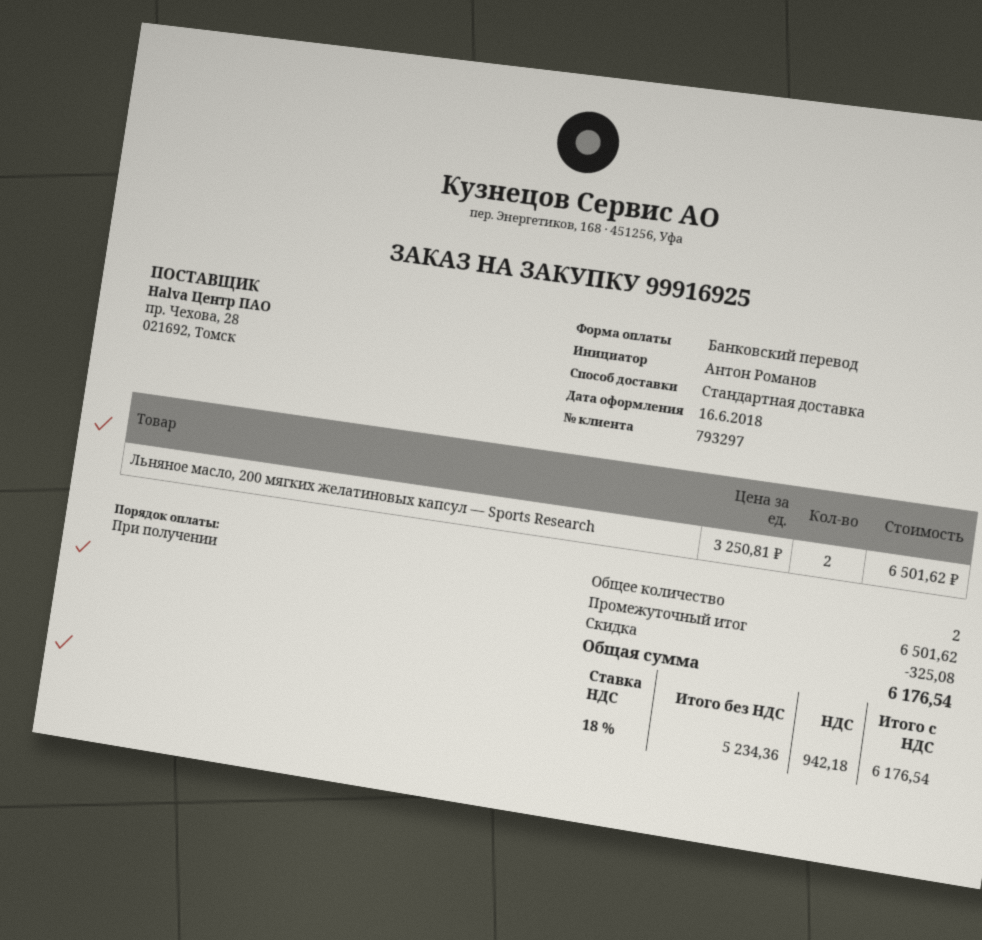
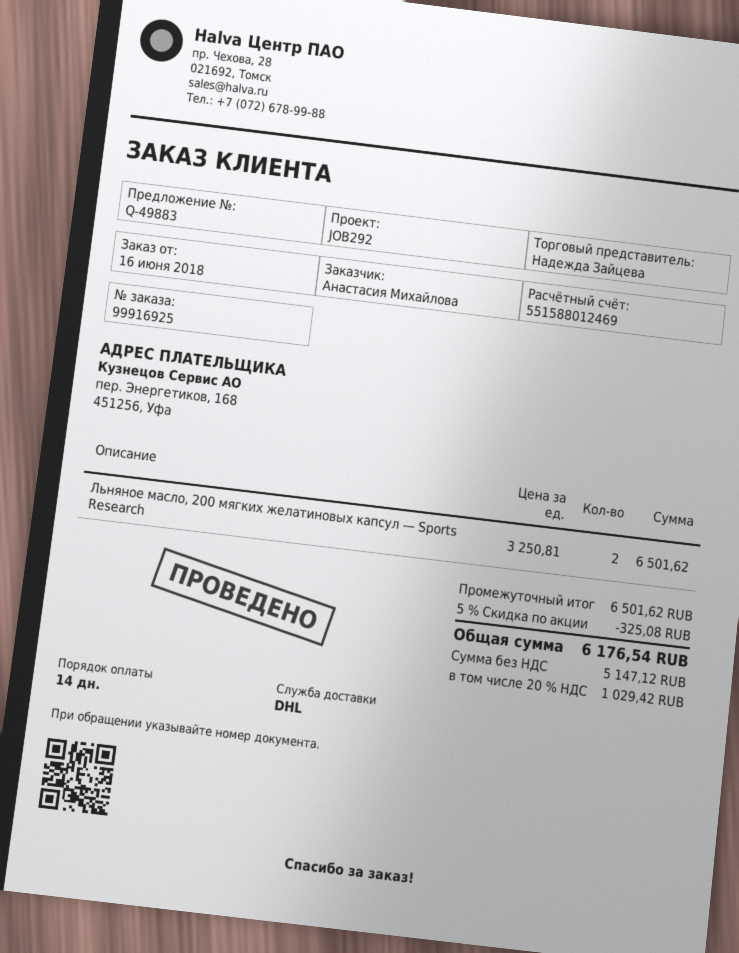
payment terms: on receipt -> 14 days
ordered by: Антон Романов -> Анастасия Михайлова
shipping method: standard -> DHL
net: 5234.36 -> 5147.12
tax: 18% = 942.18 -> 20% = 1029.42

